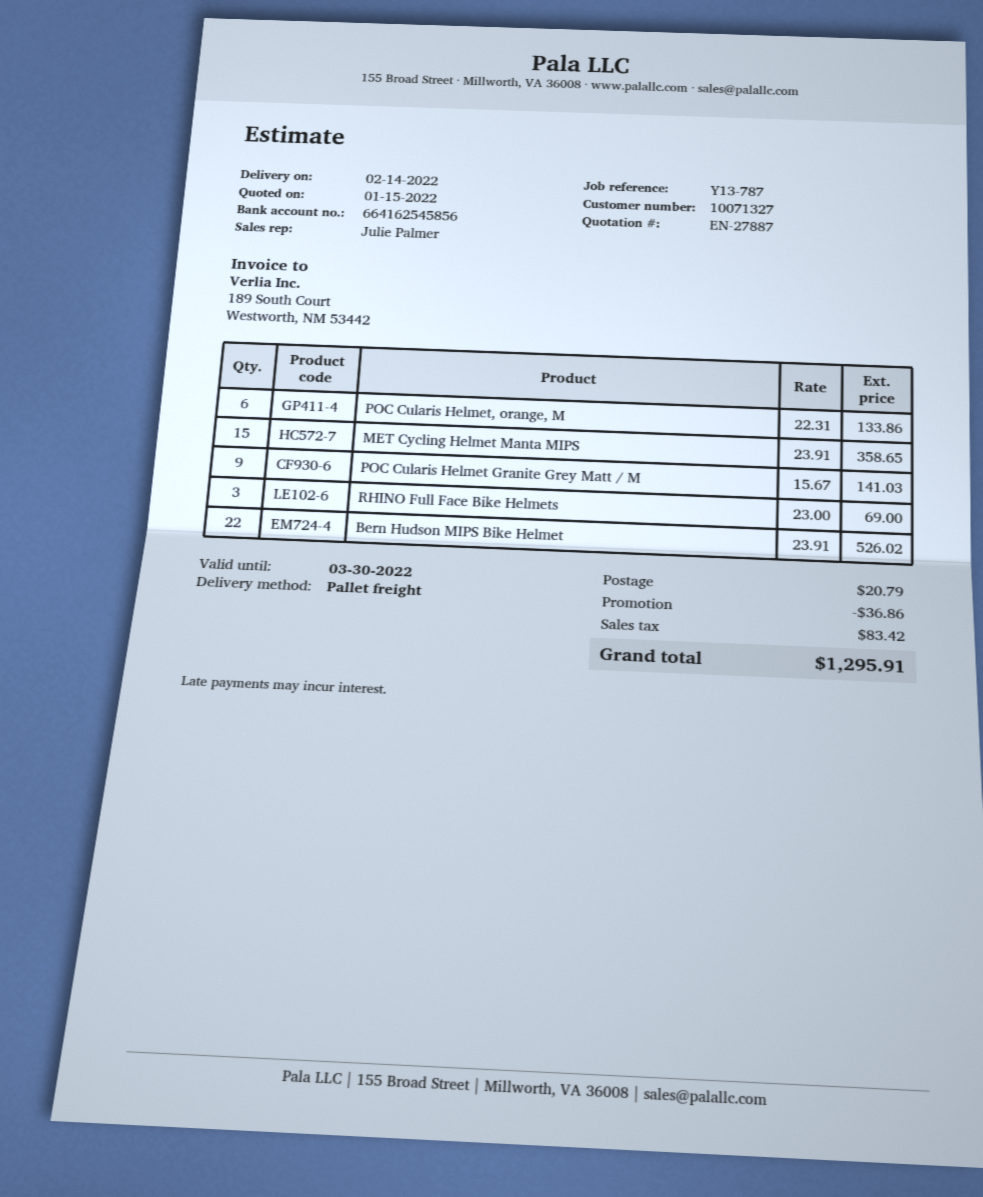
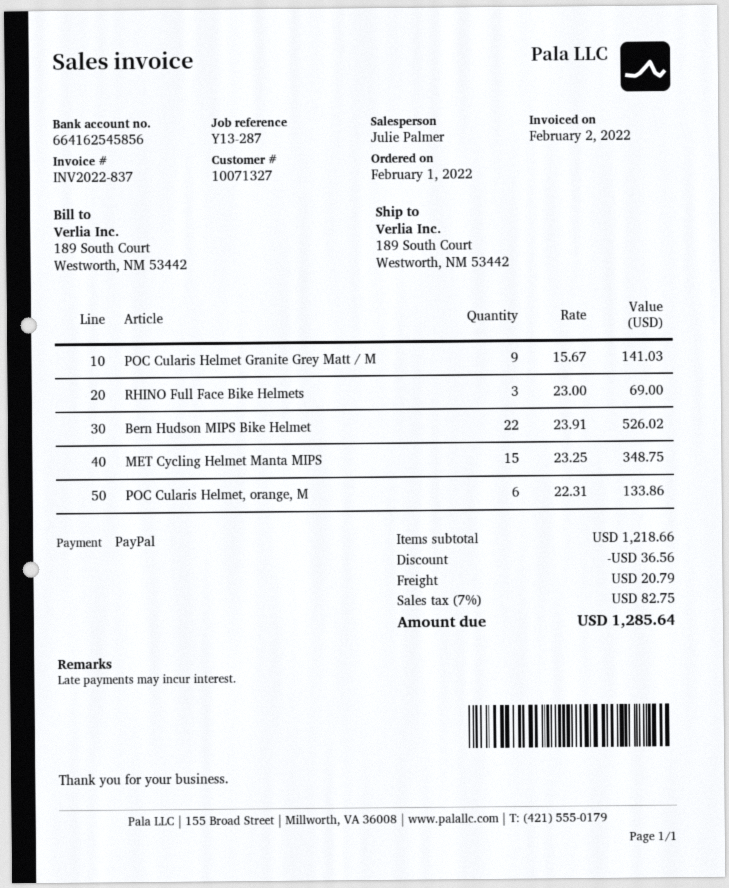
reference: Y13-787 -> Y13-287
MET Cycling Helmet Manta MIPS: 15 x 23.91 = 358.65 -> 15 x 23.25 = 348.75
discount: 36.86 -> 36.56
tax: 83.42 -> 82.75
total: 1295.91 -> 1285.64

